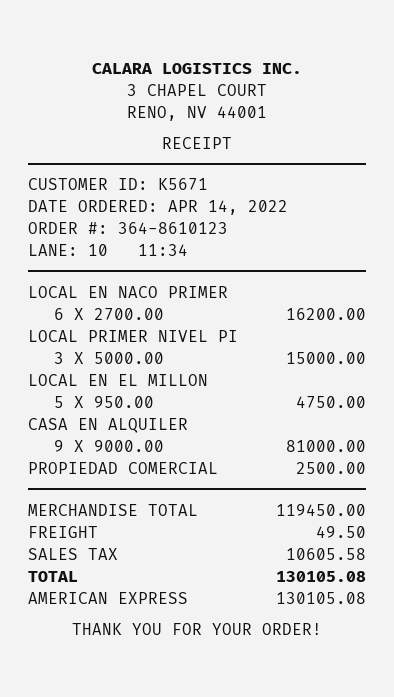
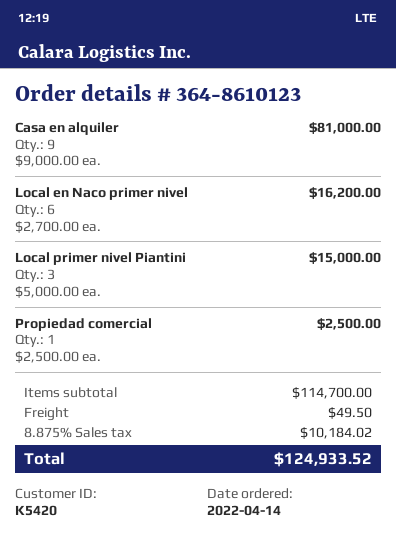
customer number: K5671 -> K5420
LOCAL EN EL MILLON: 5 x 950.00 = 4750.00 -> none
subtotal: 119450.00 -> 114700.00
tax: 10605.58 -> 10184.02
total: 130105.08 -> 124933.52

